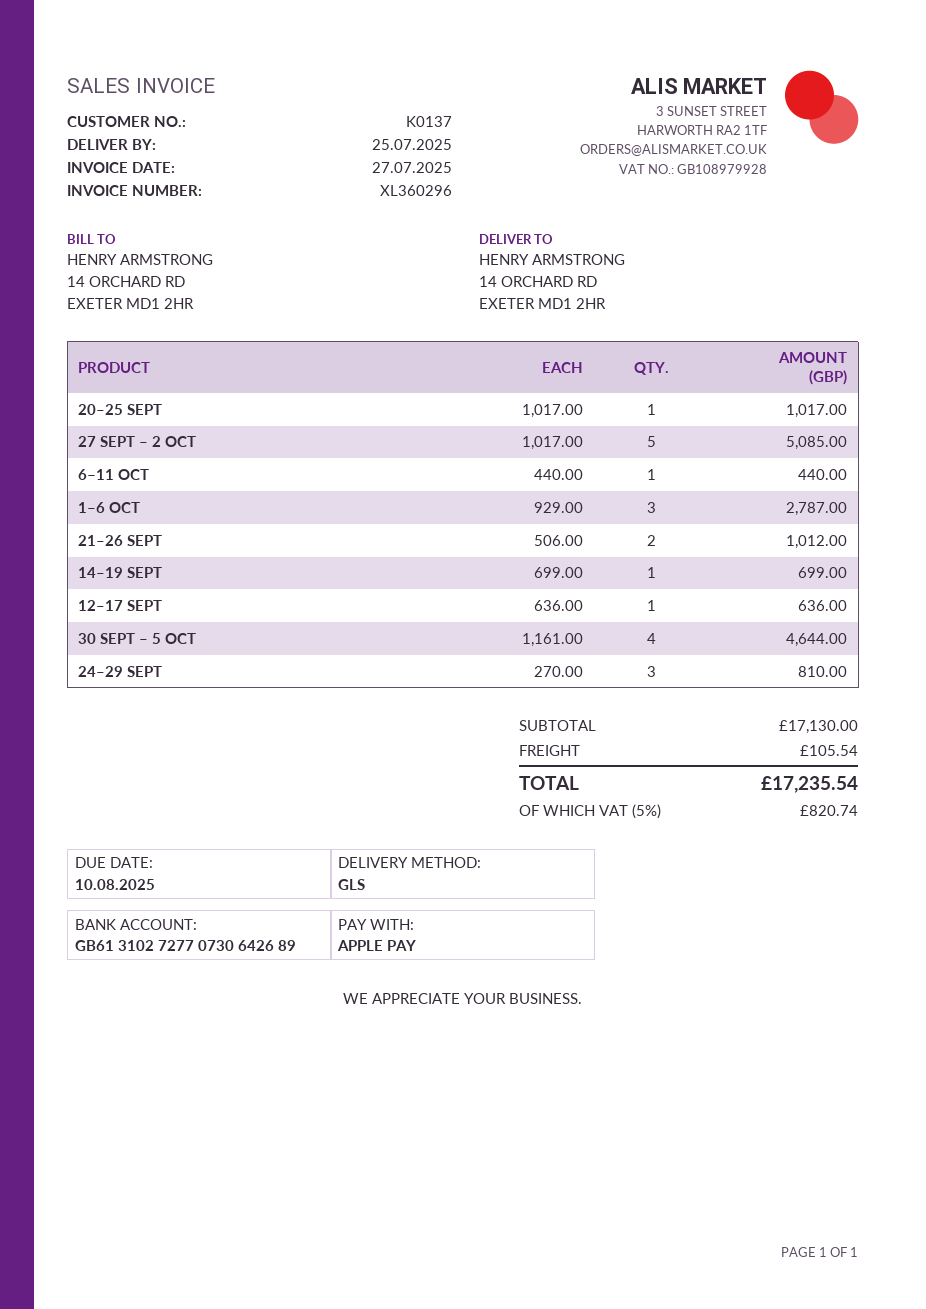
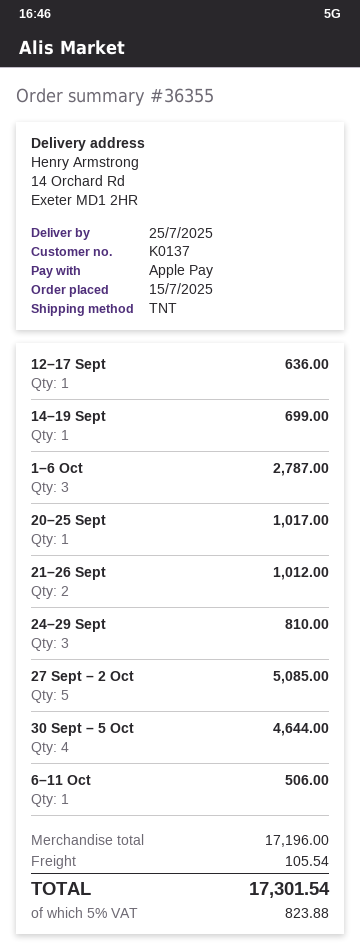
shipping method: GLS -> TNT
6–11 OCT: 1 for 440.00 -> 1 for 506.00
subtotal: 17130.00 -> 17196.00
tax: 5% = 820.74 -> 5% = 823.88
total: 17235.54 -> 17301.54

